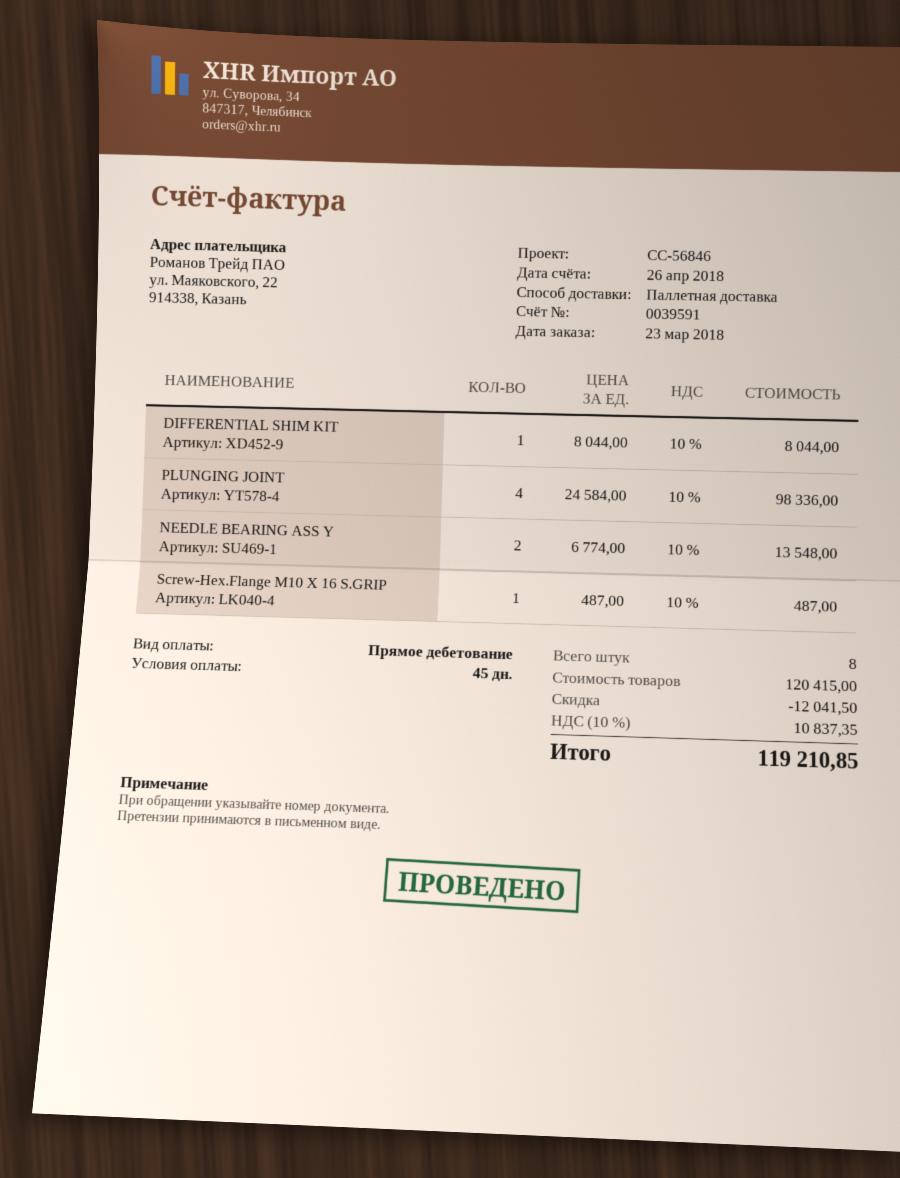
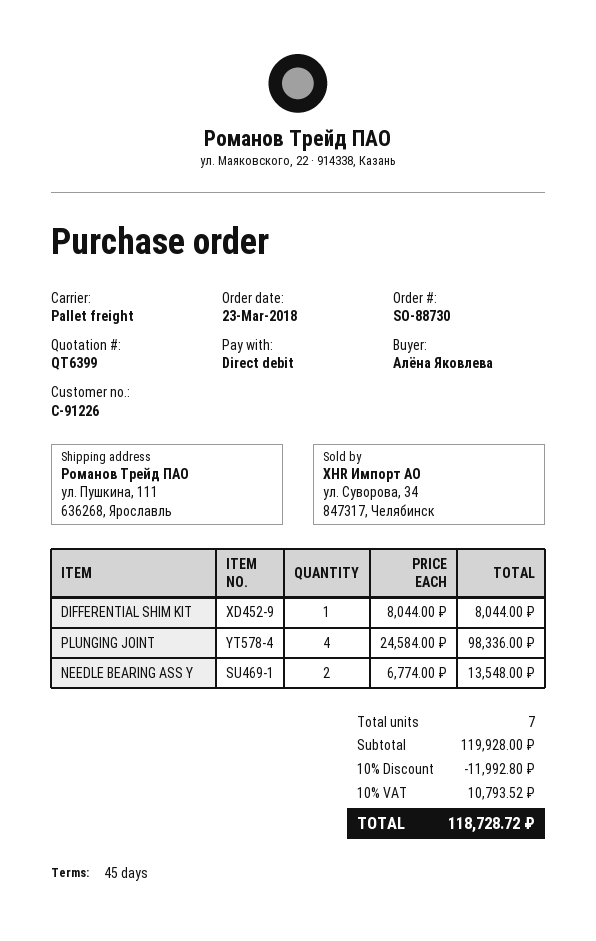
Screw-Hex.Flange M10 X 16 S.GRIP: 1 x 487.00 = 487.00 -> none
total quantity: 8 -> 7
subtotal: 120415.00 -> 119928.00
discount: 12041.50 -> 11992.80
tax: 10% = 10837.35 -> 10% = 10793.52
total: 119210.85 -> 118728.72

